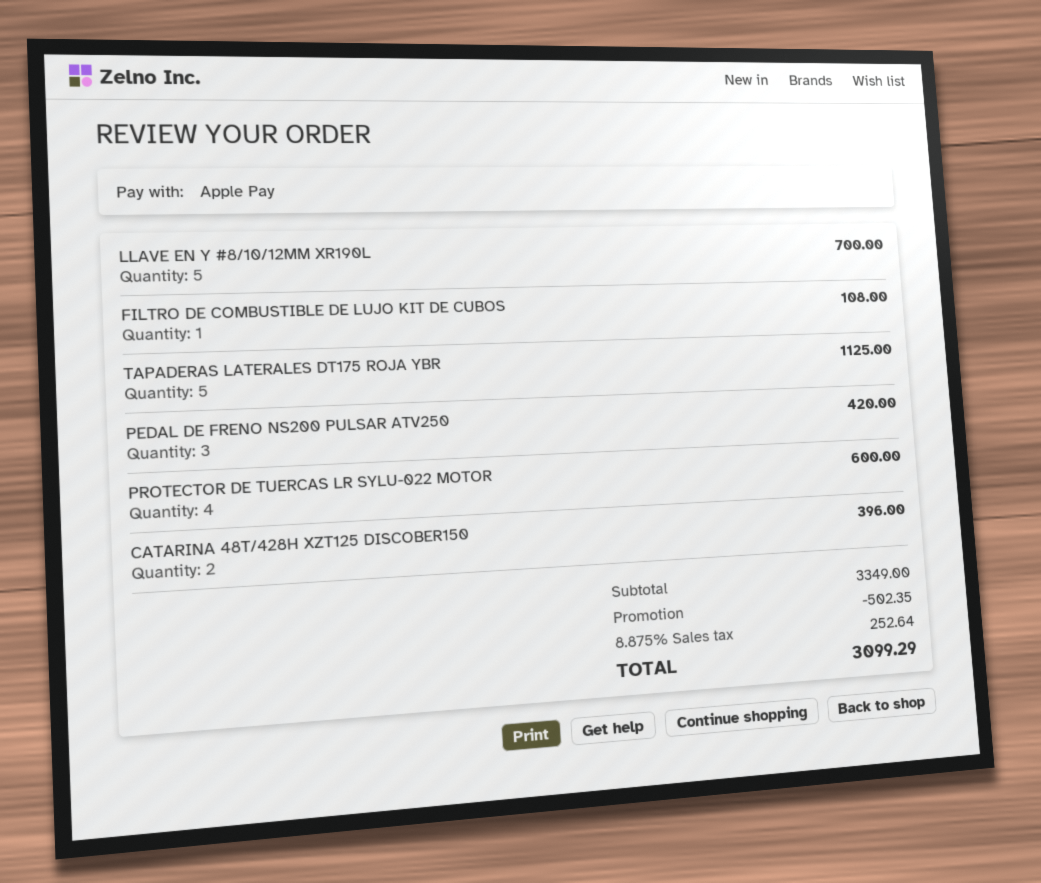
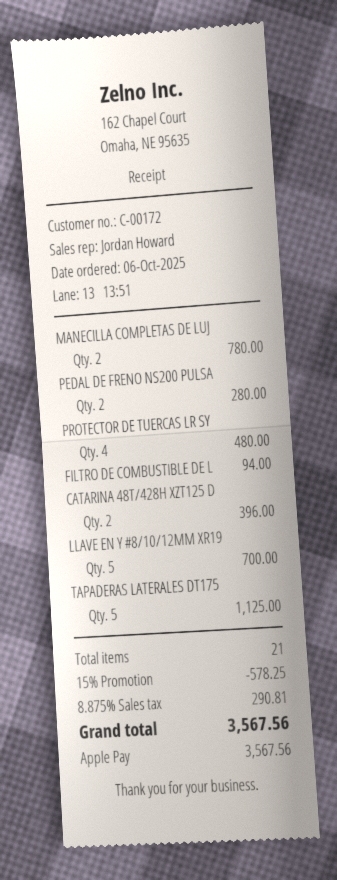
FILTRO DE COMBUSTIBLE DE LUJO KIT DE CUBOS: 1 for 108.00 -> 1 for 94.00
PEDAL DE FRENO NS200 PULSAR ATV250: 3 for 420.00 -> 2 for 280.00
PROTECTOR DE TUERCAS LR SYLU-022 MOTOR: 4 for 600.00 -> 4 for 480.00
MANECILLA COMPLETAS DE LUJ: none -> 2 for 780.00
discount: 502.35 -> 578.25
tax: 8.875% = 252.64 -> 8.875% = 290.81
total: 3099.29 -> 3567.56

